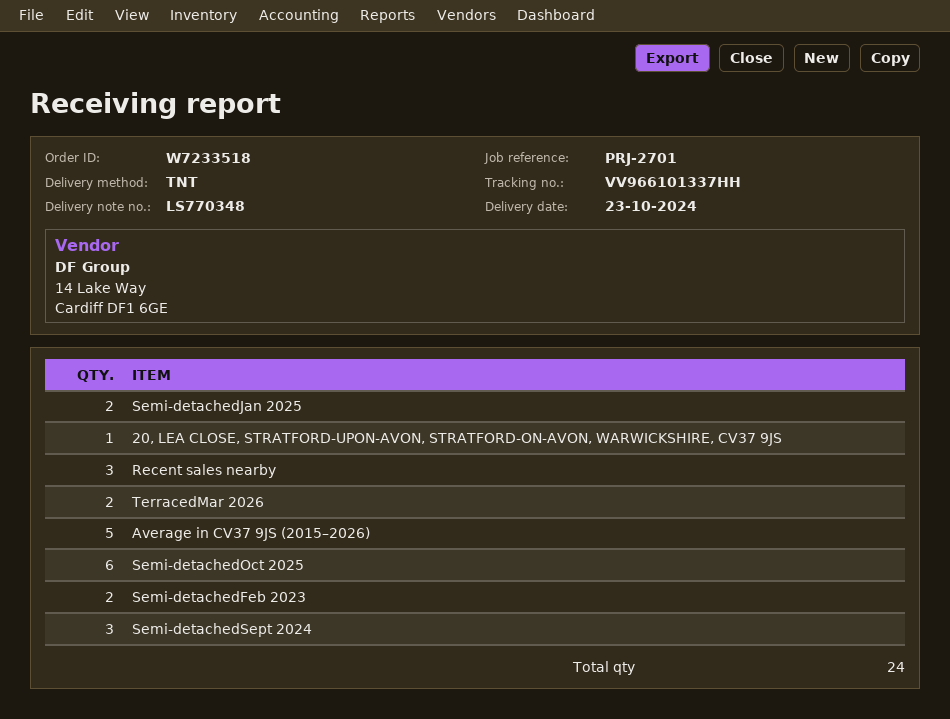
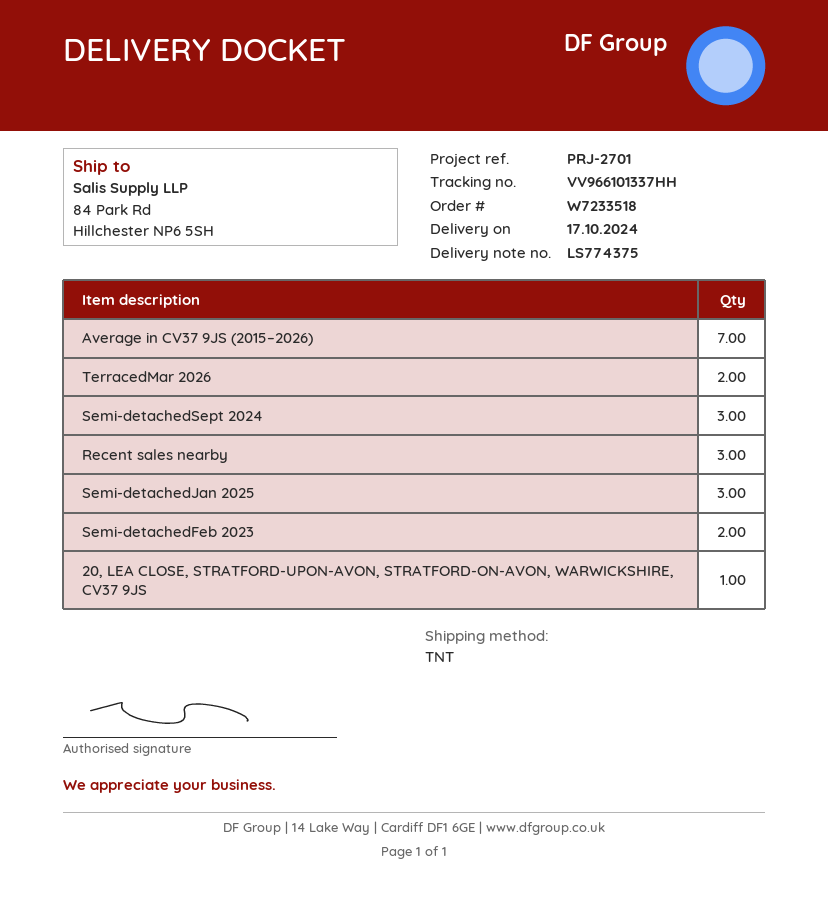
delivery note number: LS770348 -> LS774375
delivery date: 2024-10-23 -> 2024-10-17
Semi-detachedJan 2025: 2 -> 3
Average in CV37 9JS (2015–2026): 5 -> 7
Semi-detachedOct 2025: 6 -> none

